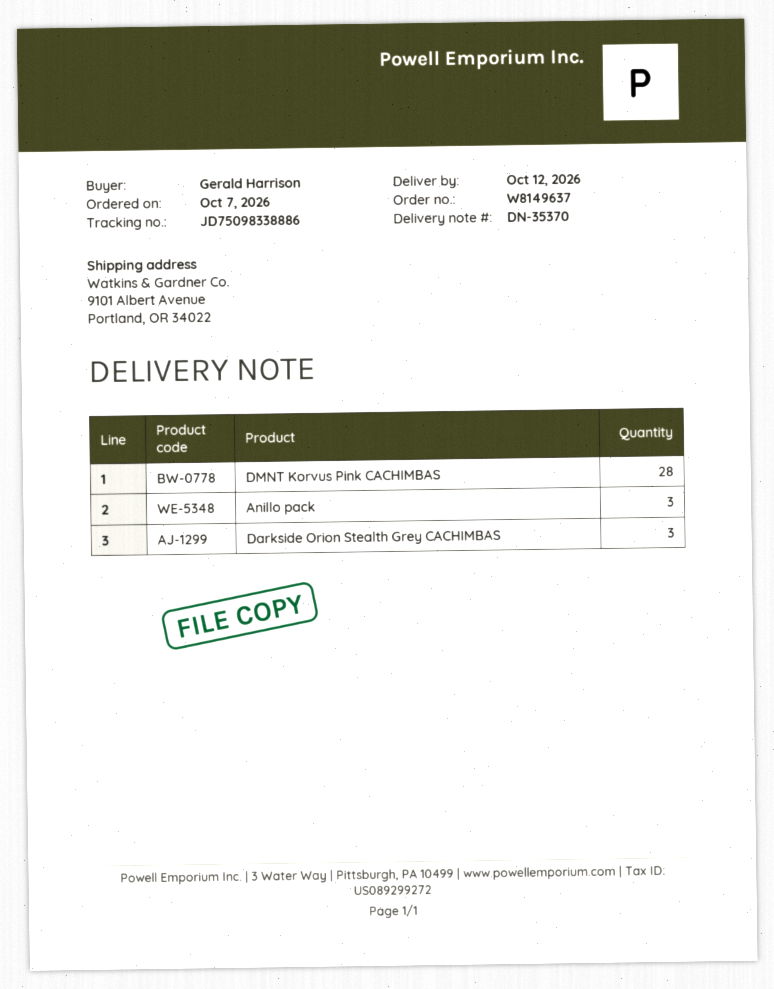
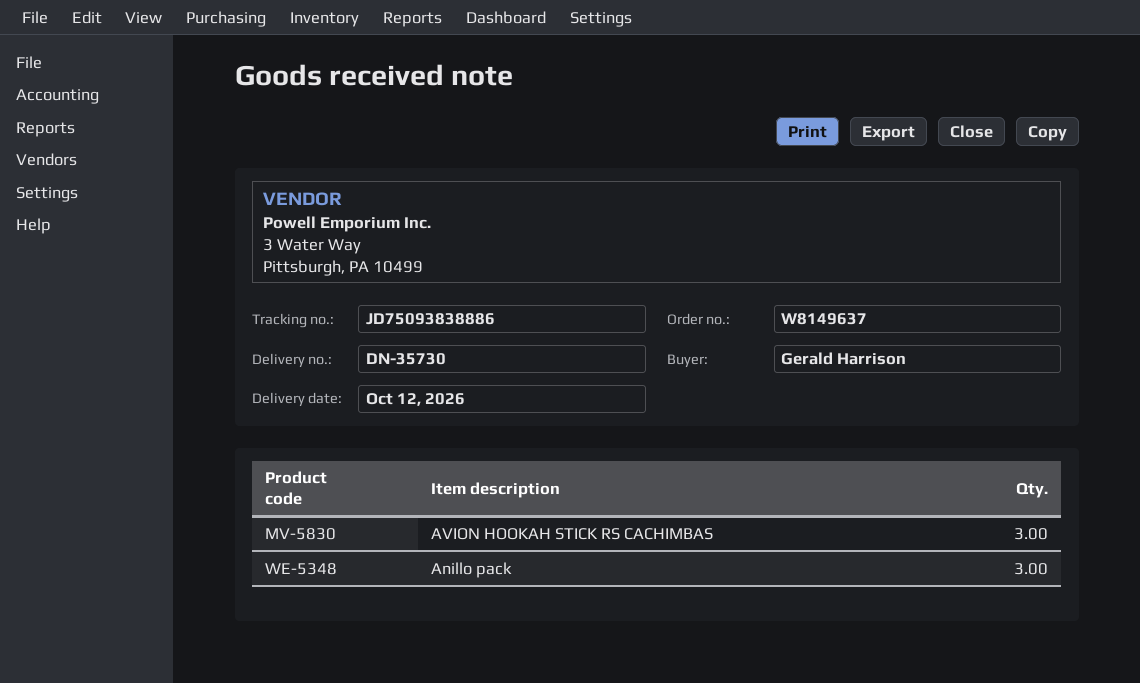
delivery note number: DN-35370 -> DN-35730
tracking number: JD75098338886 -> JD75093838886
DMNT Korvus Pink CACHIMBAS: 28 -> none
Darkside Orion Stealth Grey CACHIMBAS: 3 -> none
AVION HOOKAH STICK RS CACHIMBAS: none -> 3

